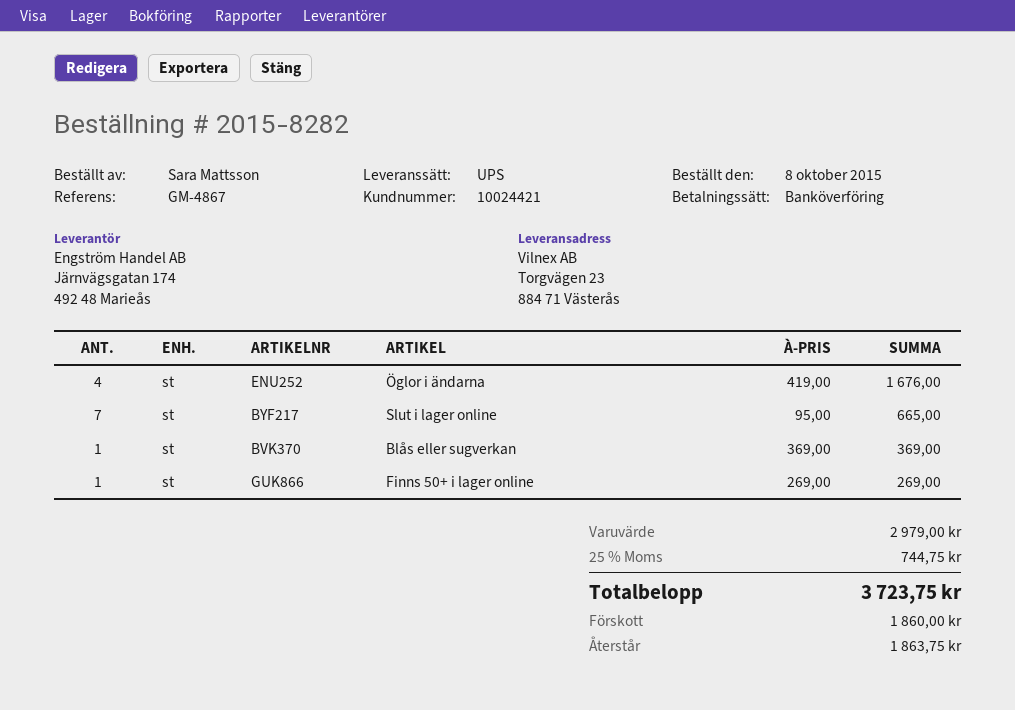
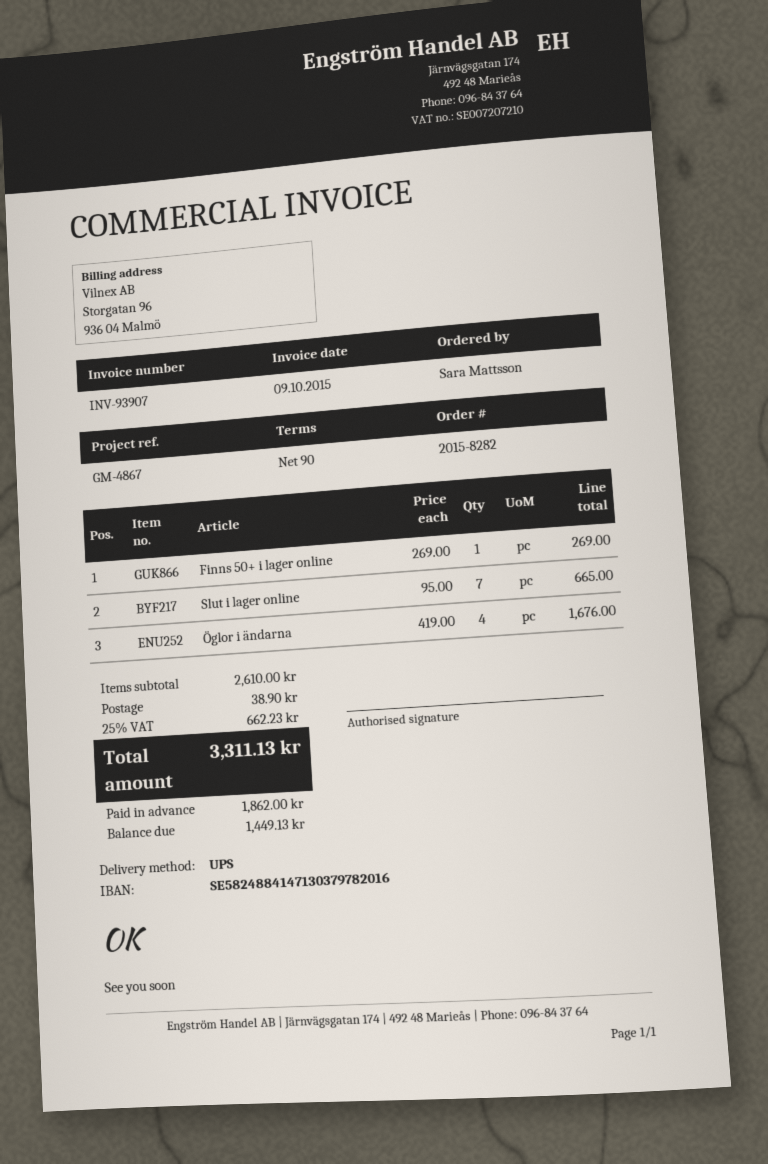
Blås eller sugverkan: 1 x 369.00 = 369.00 -> none
subtotal: 2979.00 -> 2610.00
shipping: none -> 38.90
tax: 25% = 744.75 -> 25% = 662.23
total: 3723.75 -> 3311.13
deposit: 1860.00 -> 1862.00
balance: 1863.75 -> 1449.13

